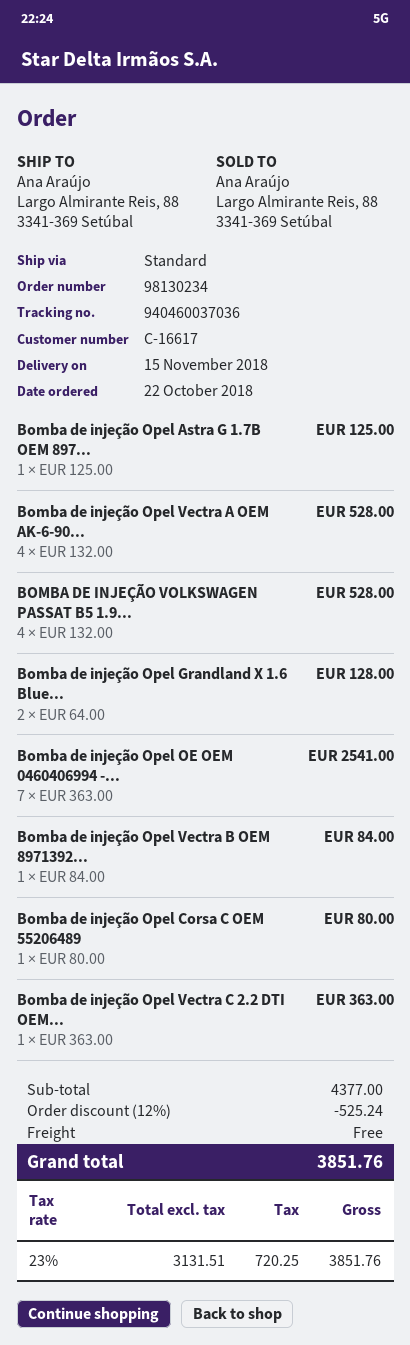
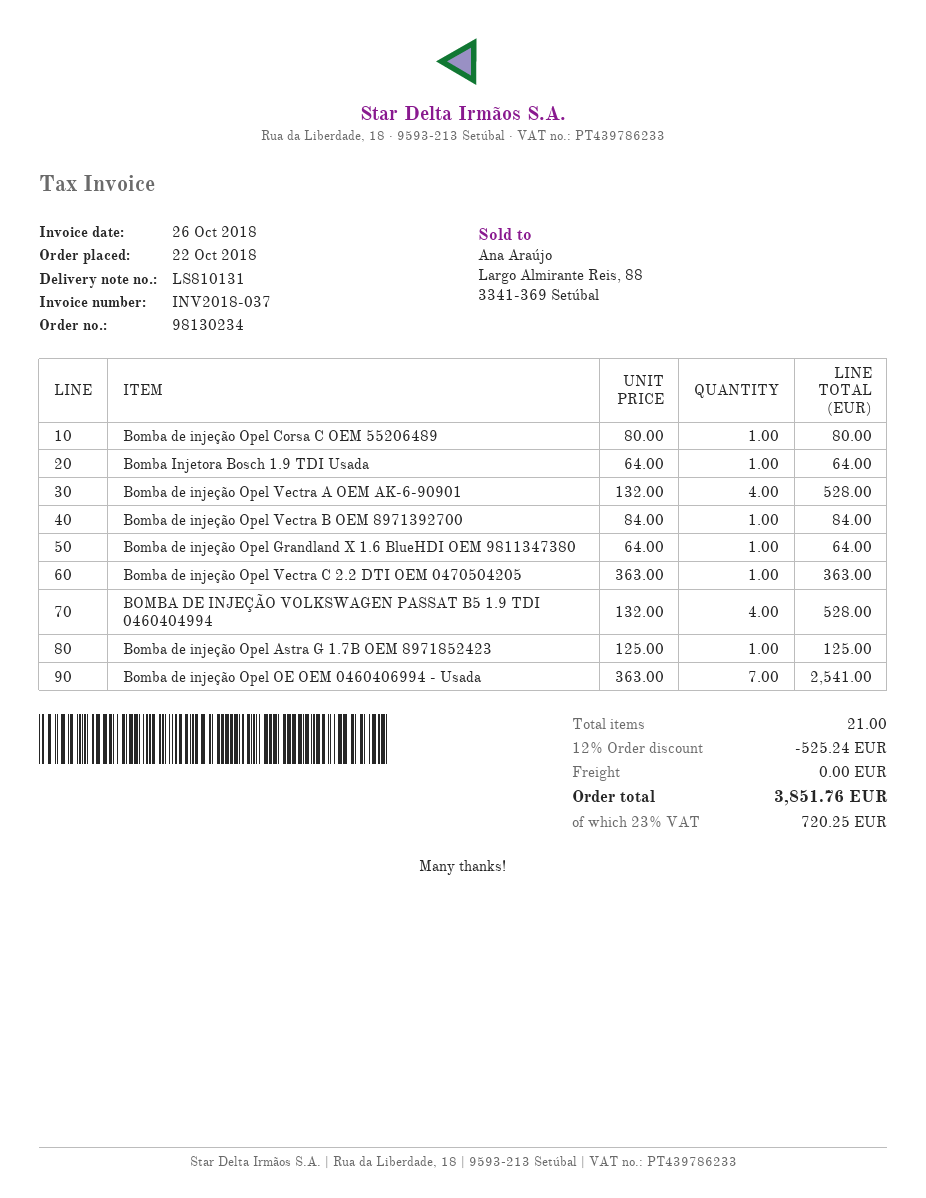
Bomba de injeção Opel Grandland X 1.6 Blue...: 2 x 64.00 = 128.00 -> 1 x 64.00 = 64.00
Bomba Injetora Bosch 1.9 TDI Usada: none -> 1 x 64.00 = 64.00

